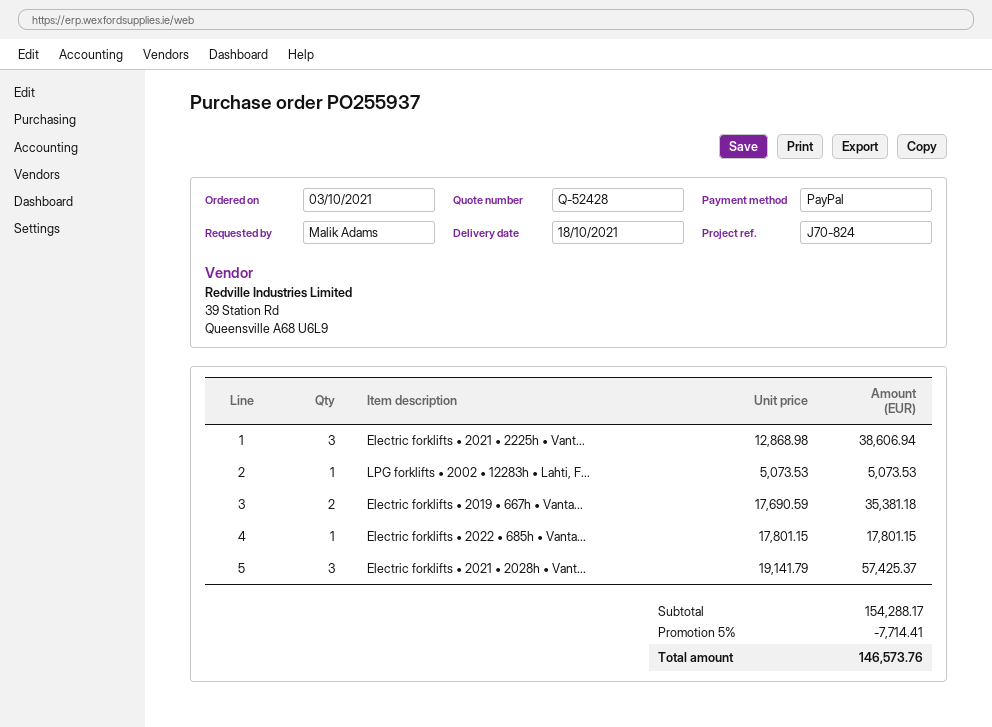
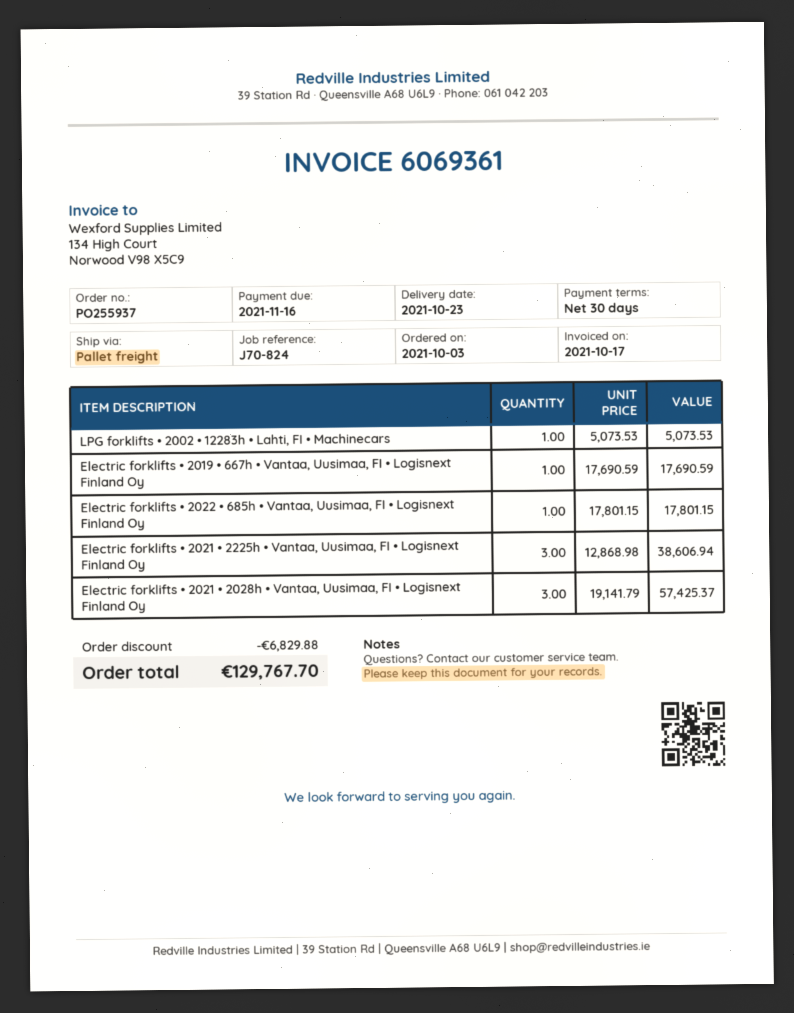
delivery date: 2021-10-18 -> 2021-10-23
Electric forklifts • 2019 • 667h • Vanta...: 2 x 17690.59 = 35381.18 -> 1 x 17690.59 = 17690.59
discount: 7714.41 -> 6829.88
total: 146573.76 -> 129767.70

